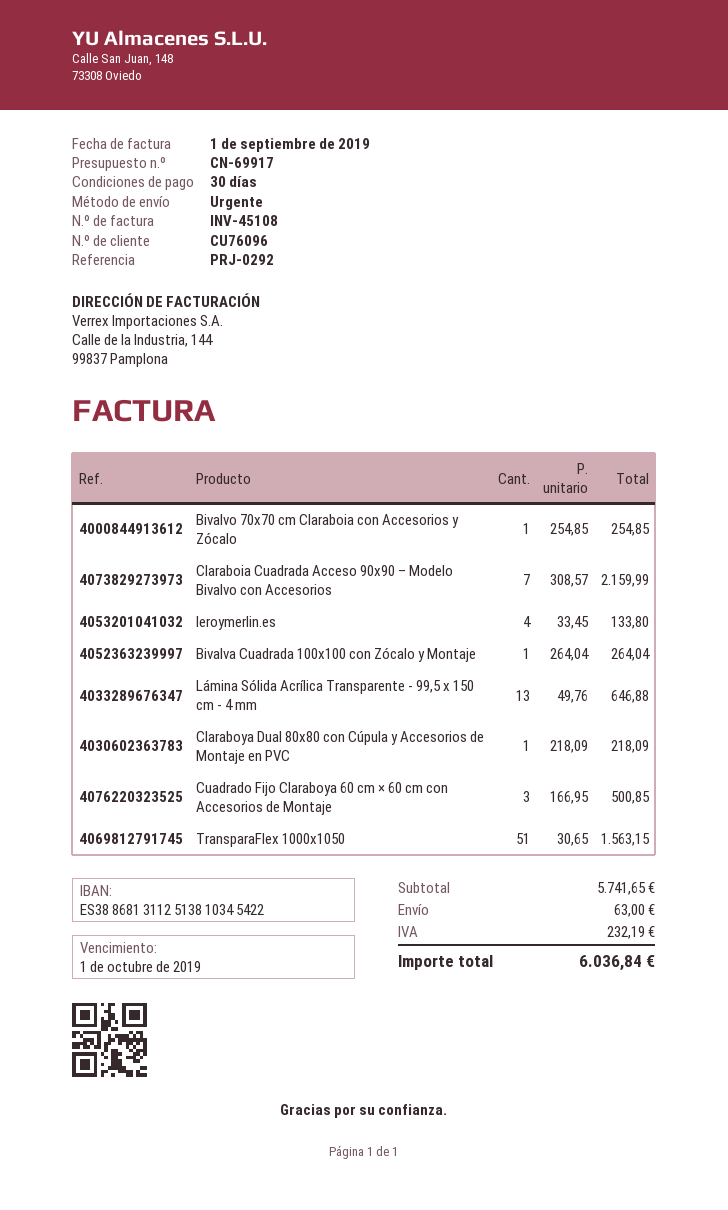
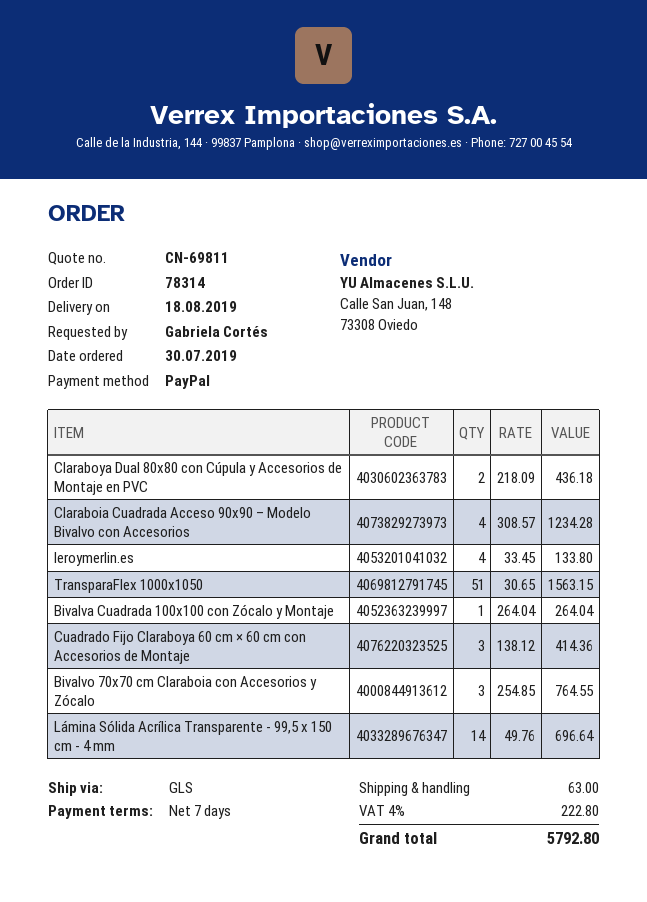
quote number: CN-69917 -> CN-69811
payment terms: 30 days -> 7 days
shipping method: express -> GLS
Bivalvo 70x70 cm Claraboia con Accesorios y Zócalo: 1 x 254.85 = 254.85 -> 3 x 254.85 = 764.55
Claraboia Cuadrada Acceso 90x90 – Modelo Bivalvo con Accesorios: 7 x 308.57 = 2159.99 -> 4 x 308.57 = 1234.28
Lámina Sólida Acrílica Transparente - 99,5 x 150 cm - 4 mm: 13 x 49.76 = 646.88 -> 14 x 49.76 = 696.64
Claraboya Dual 80x80 con Cúpula y Accesorios de Montaje en PVC: 1 x 218.09 = 218.09 -> 2 x 218.09 = 436.18
Cuadrado Fijo Claraboya 60 cm × 60 cm con Accesorios de Montaje: 3 x 166.95 = 500.85 -> 3 x 138.12 = 414.36
tax: 232.19 -> 222.80
total: 6036.84 -> 5792.80

